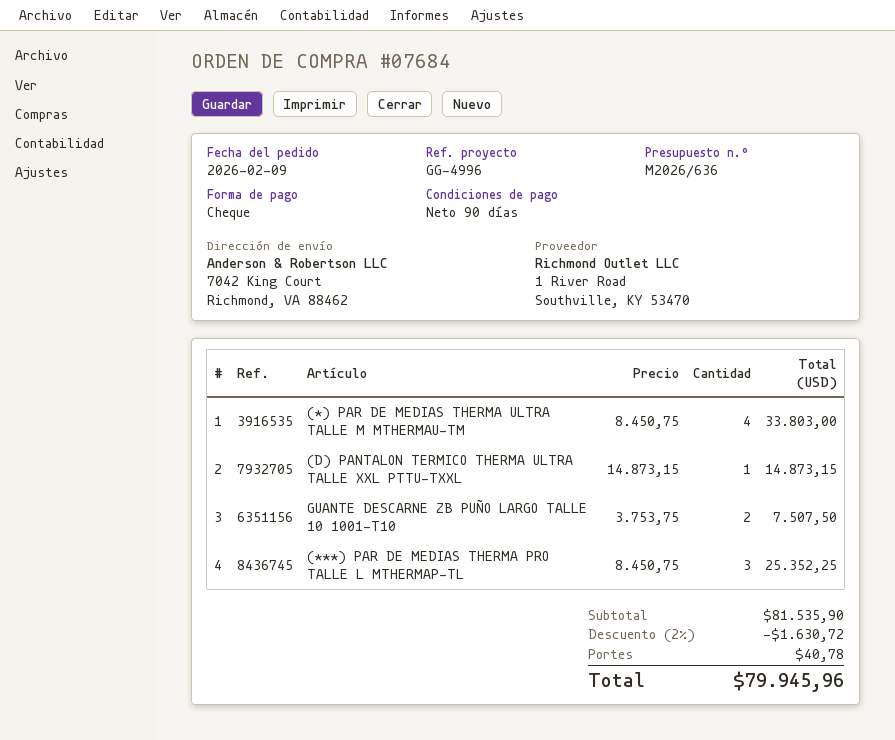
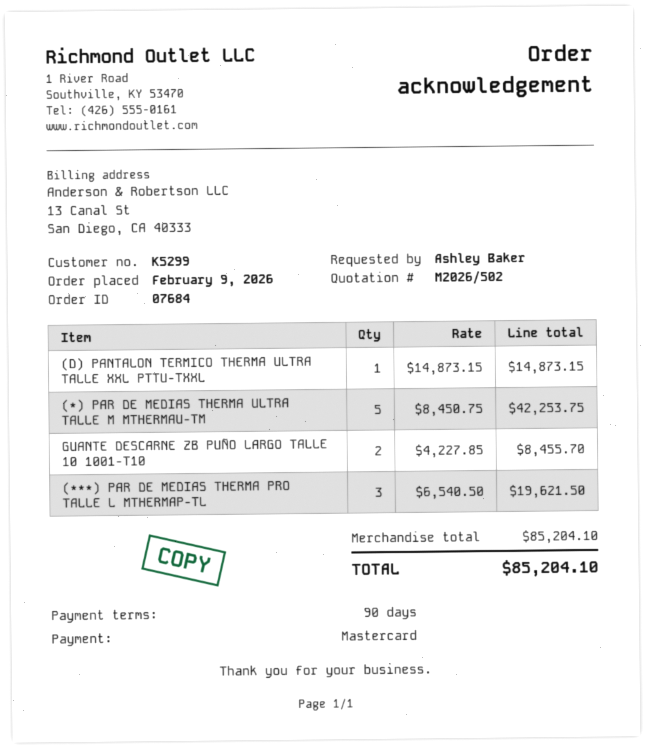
quote number: M2026/636 -> M2026/502
payment method: cheque -> Mastercard
(*) PAR DE MEDIAS THERMA ULTRA TALLE M MTHERMAU-TM: 4 x 8450.75 = 33803.00 -> 5 x 8450.75 = 42253.75
GUANTE DESCARNE ZB PUÑO LARGO TALLE 10 1001-T10: 2 x 3753.75 = 7507.50 -> 2 x 4227.85 = 8455.70
(***) PAR DE MEDIAS THERMA PRO TALLE L MTHERMAP-TL: 3 x 8450.75 = 25352.25 -> 3 x 6540.50 = 19621.50
subtotal: 81535.90 -> 85204.10
discount: 2% = 1630.72 -> none
shipping: 40.78 -> none
total: 79945.96 -> 85204.10

